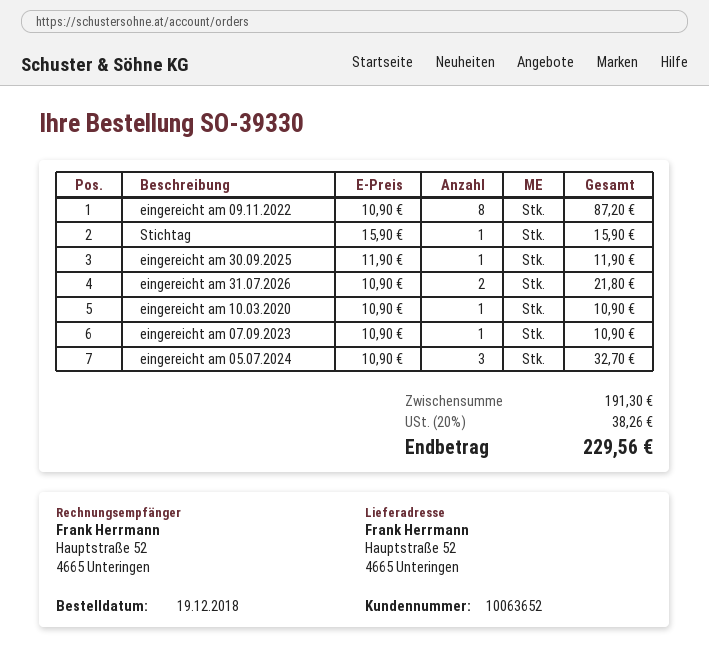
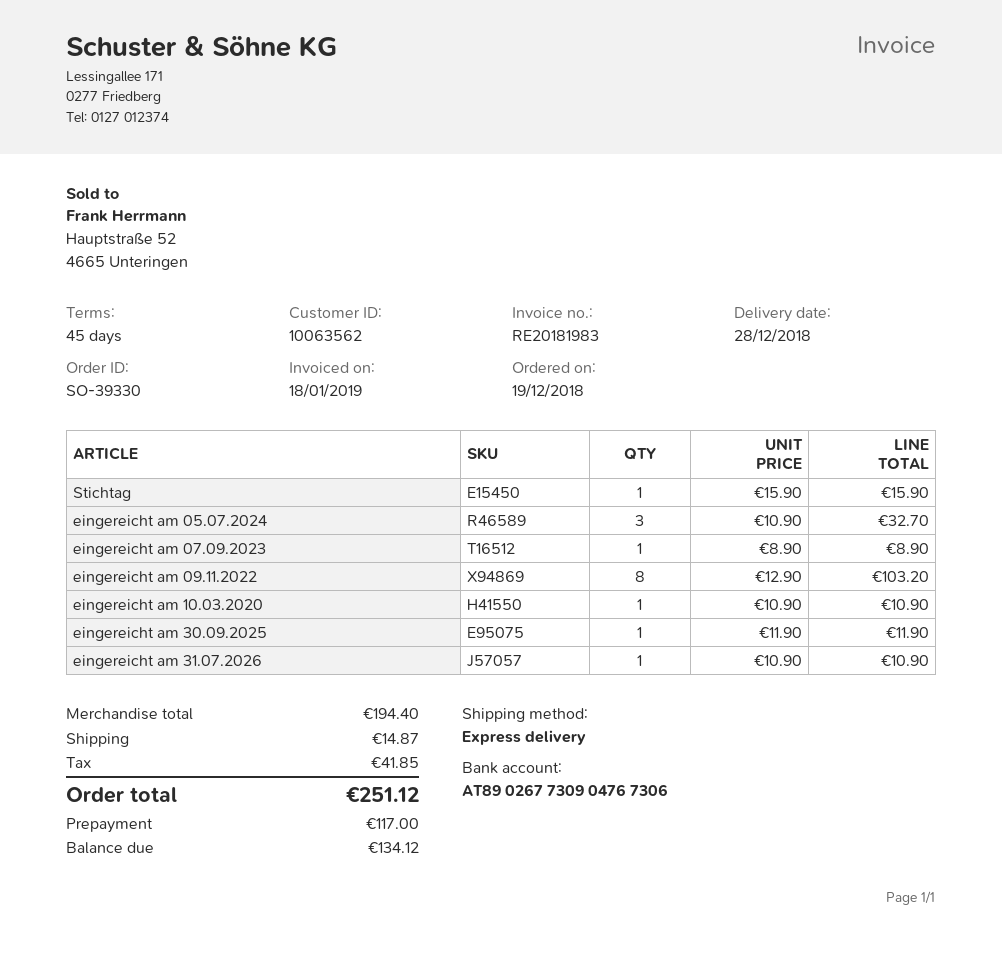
customer number: 10063652 -> 10063562
eingereicht am 09.11.2022: 8 x 10.90 = 87.20 -> 8 x 12.90 = 103.20
eingereicht am 31.07.2026: 2 x 10.90 = 21.80 -> 1 x 10.90 = 10.90
eingereicht am 07.09.2023: 1 x 10.90 = 10.90 -> 1 x 8.90 = 8.90
subtotal: 191.30 -> 194.40
shipping: none -> 14.87
tax: 38.26 -> 41.85
total: 229.56 -> 251.12

